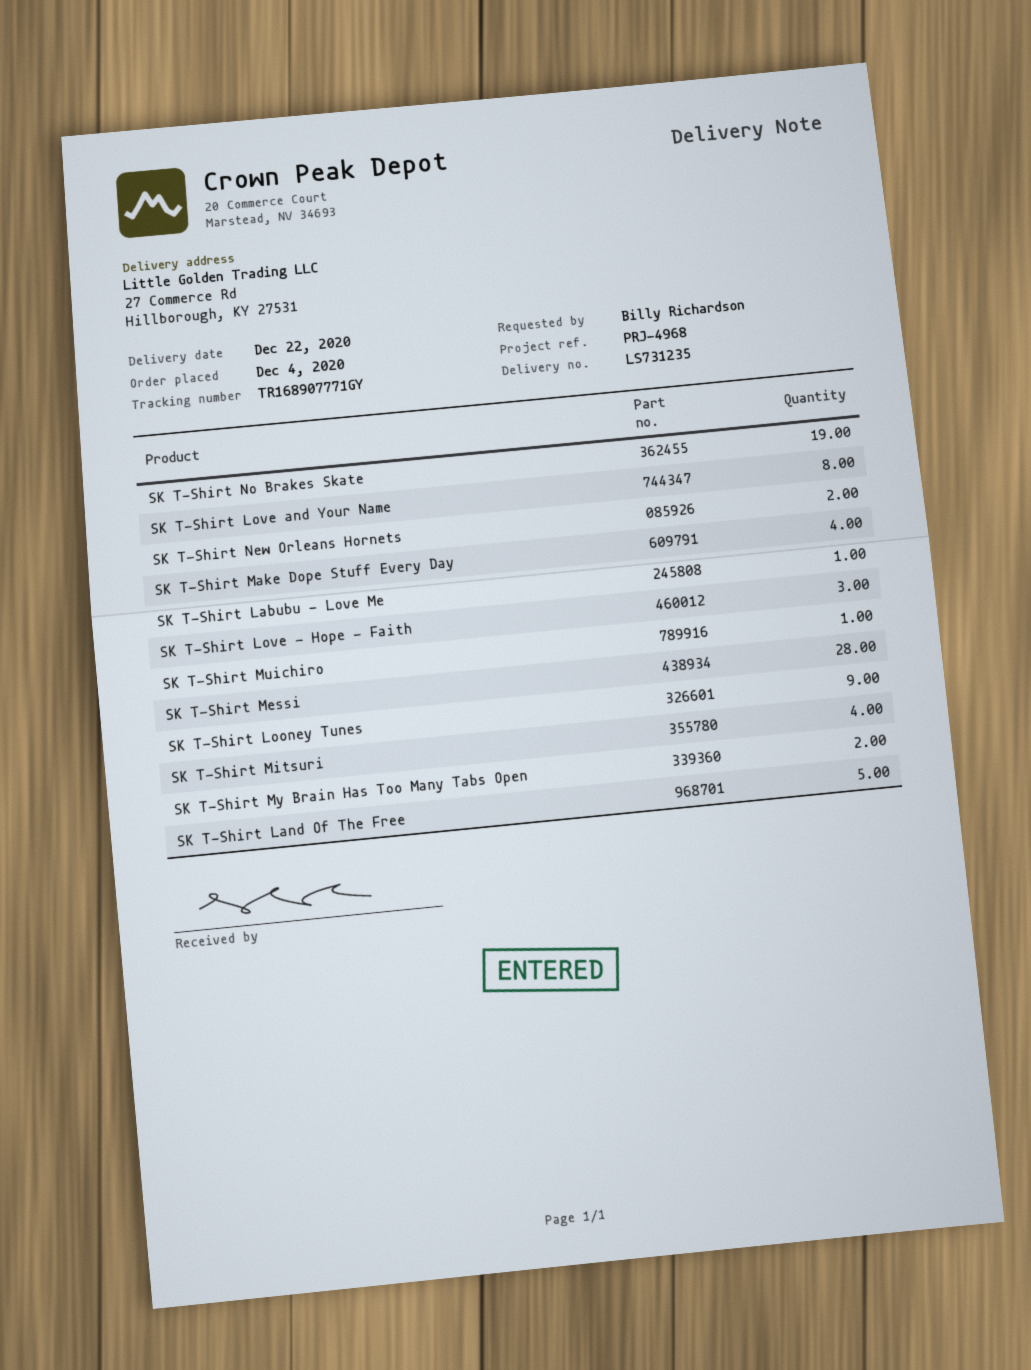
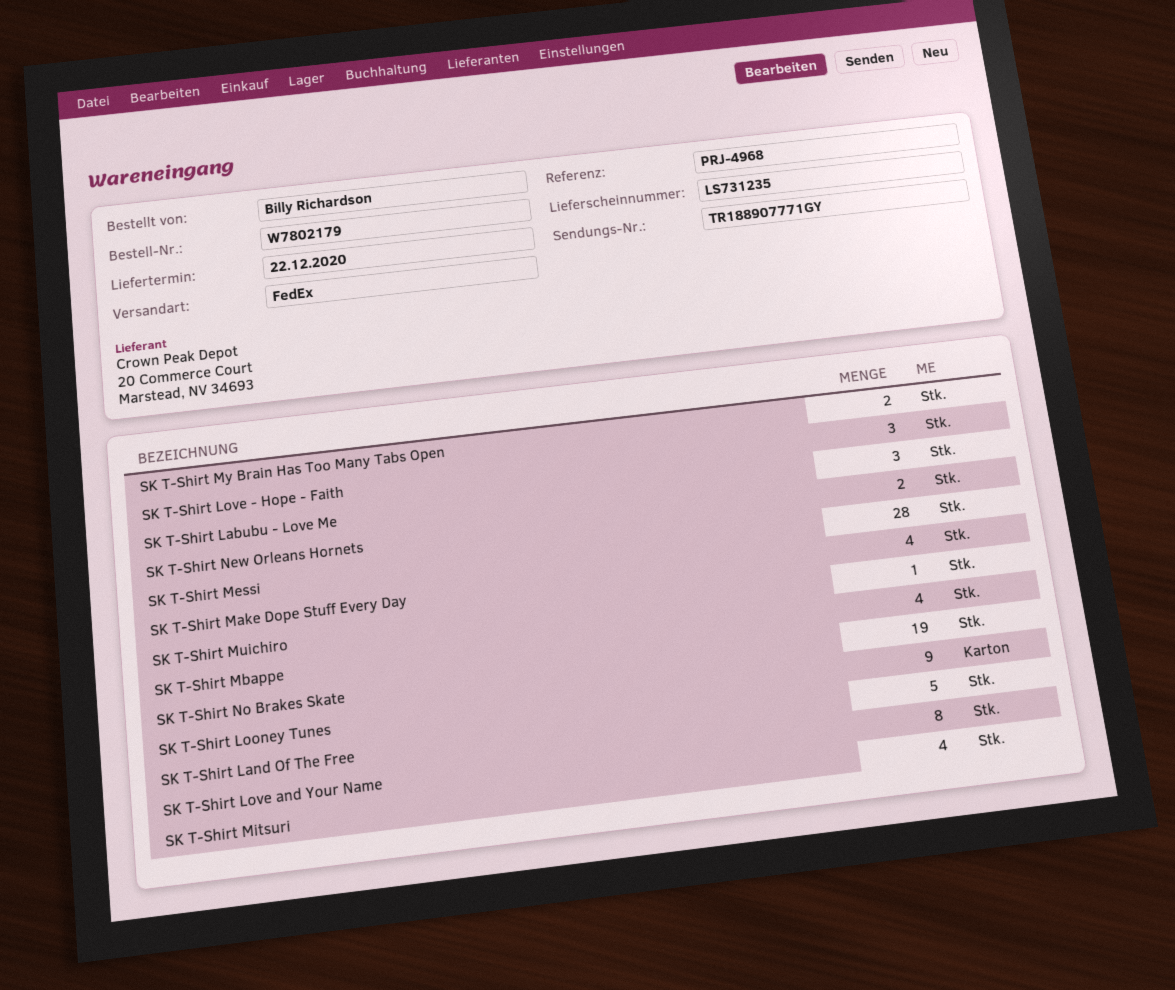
tracking number: TR168907771GY -> TR188907771GY
SK T-Shirt Labubu - Love Me: 1 -> 3
SK T-Shirt Mbappe: none -> 4

